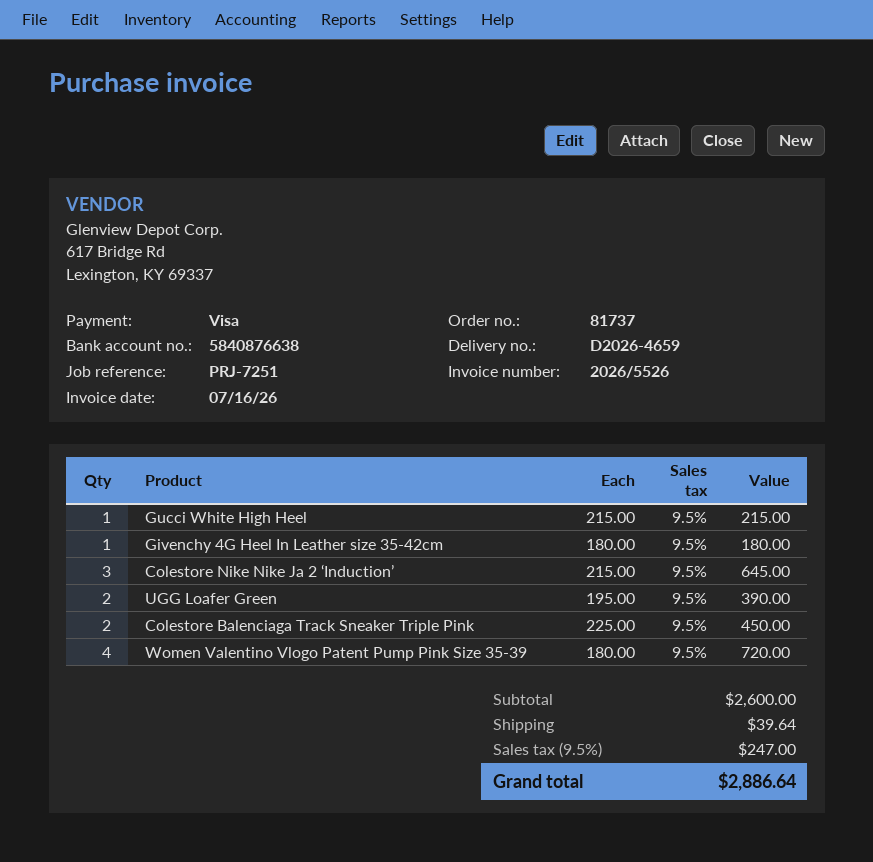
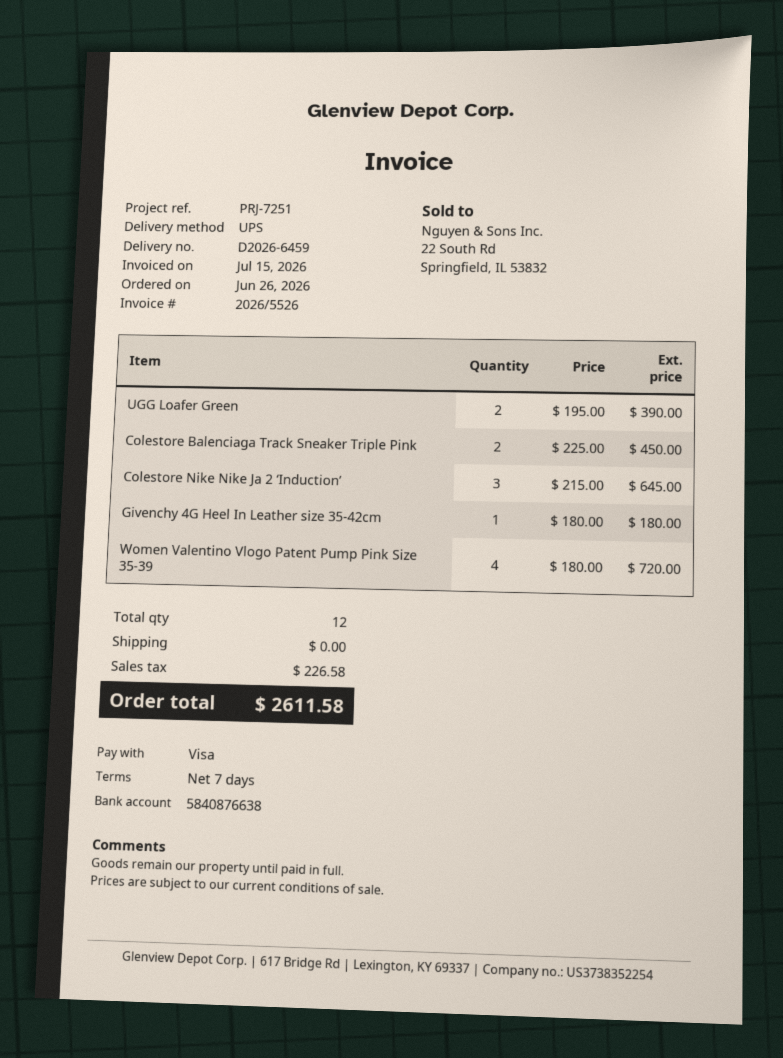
delivery note number: D2026-4659 -> D2026-6459
invoice date: 2026-07-16 -> 2026-07-15
Gucci White High Heel: 1 x 215.00 = 215.00 -> none
shipping: 39.64 -> 0.00
tax: 247.00 -> 226.58
total: 2886.64 -> 2611.58

